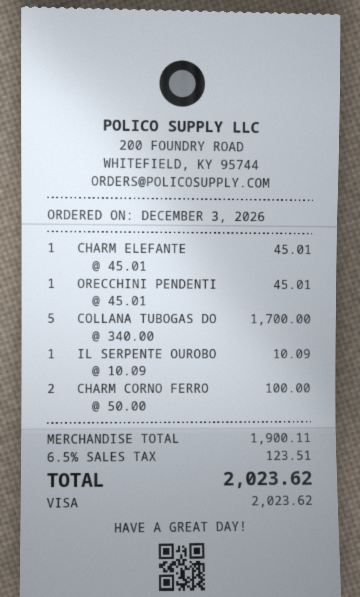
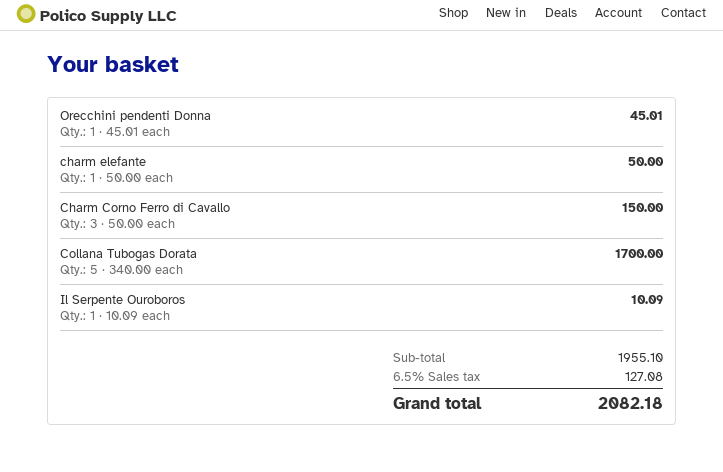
CHARM ELEFANTE: 1 x 45.01 = 45.01 -> 1 x 50.00 = 50.00
CHARM CORNO FERRO: 2 x 50.00 = 100.00 -> 3 x 50.00 = 150.00
subtotal: 1900.11 -> 1955.10
tax: 6.5% = 123.51 -> 6.5% = 127.08
total: 2023.62 -> 2082.18

